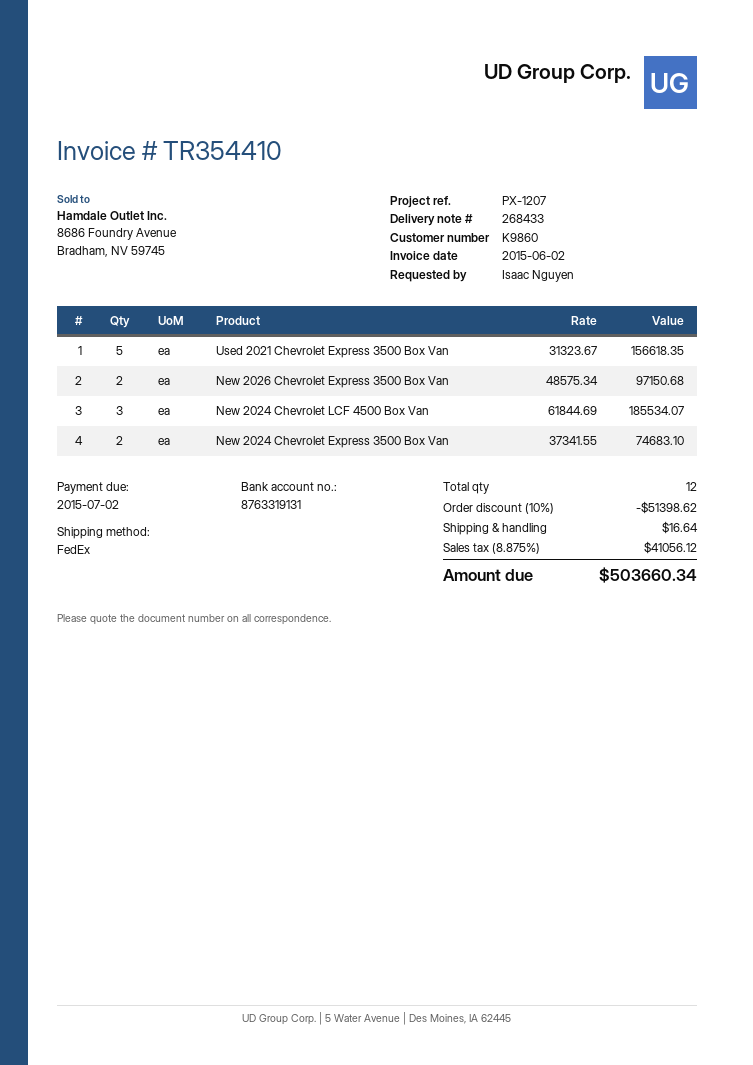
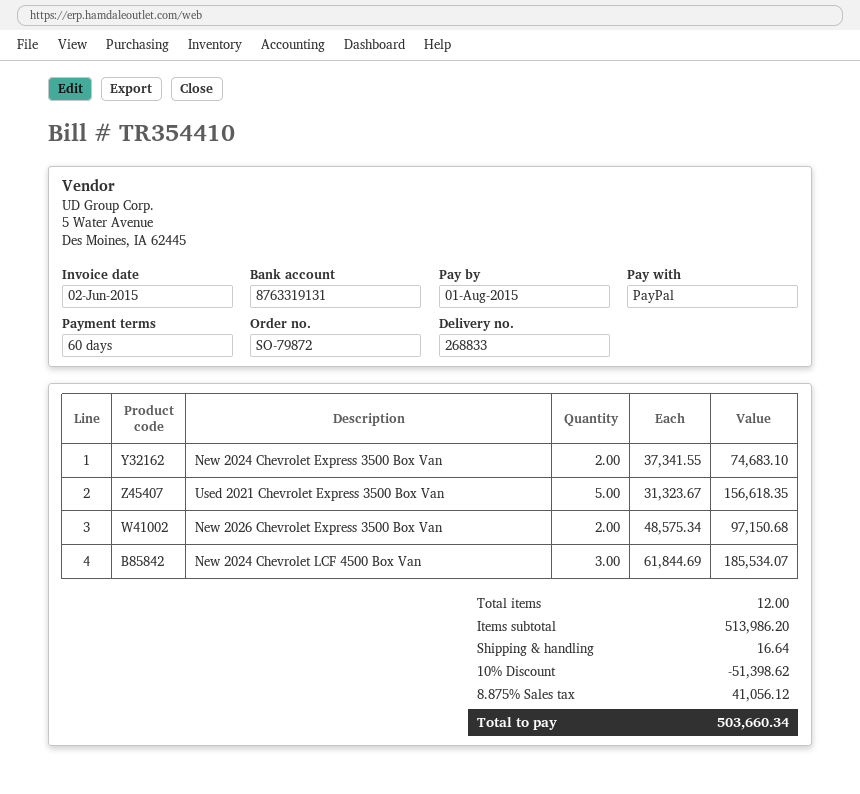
delivery note number: 268433 -> 268833
due date: 2015-07-02 -> 2015-08-01

